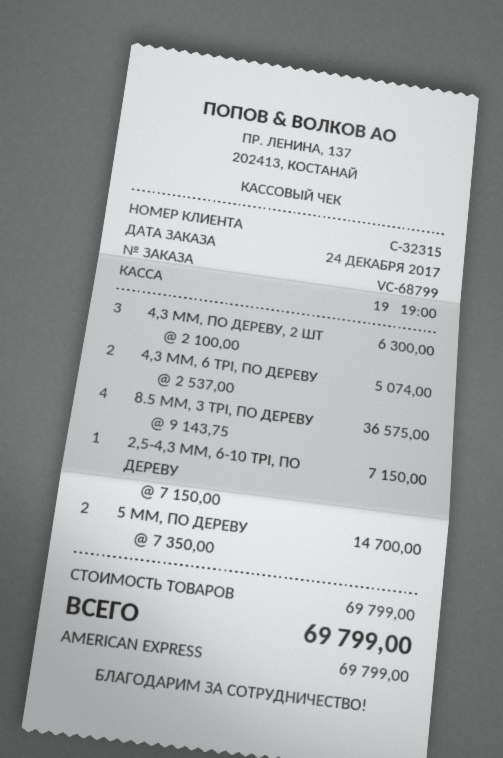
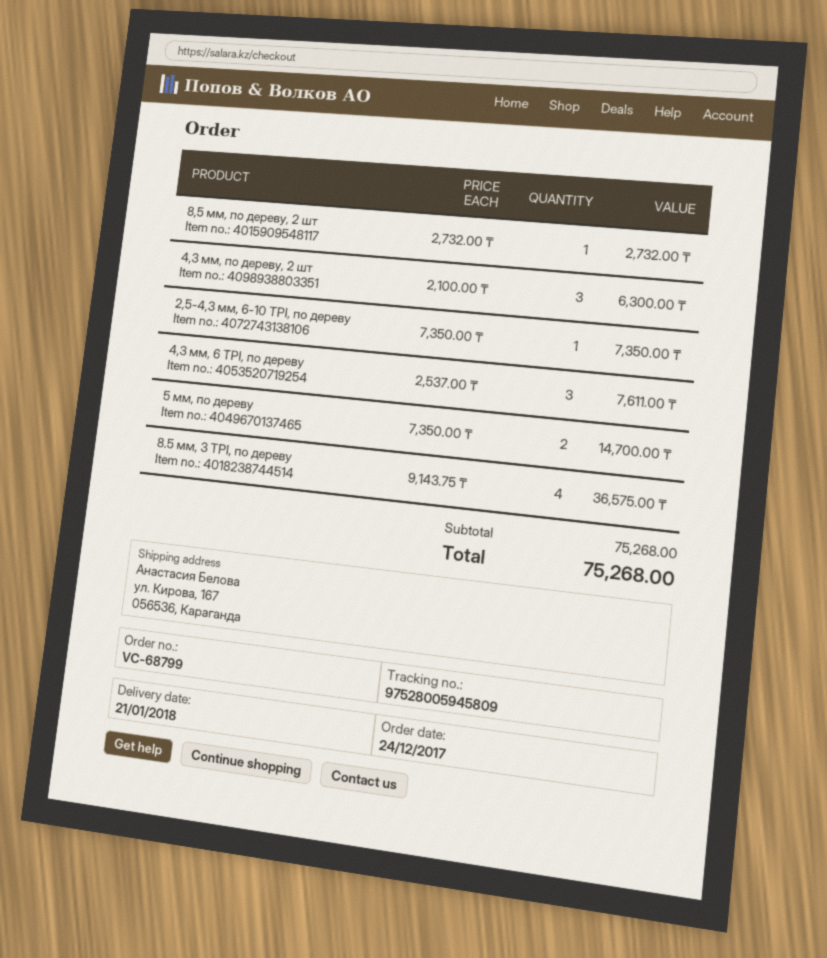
4,3 ММ, 6 TPI, ПО ДЕРЕВУ: 2 x 2537.00 = 5074.00 -> 3 x 2537.00 = 7611.00
2,5-4,3 ММ, 6-10 TPI, ПО ДЕРЕВУ: 1 x 7150.00 = 7150.00 -> 1 x 7350.00 = 7350.00
8,5 мм, по дереву, 2 шт: none -> 1 x 2732.00 = 2732.00
subtotal: 69799.00 -> 75268.00
total: 69799.00 -> 75268.00

